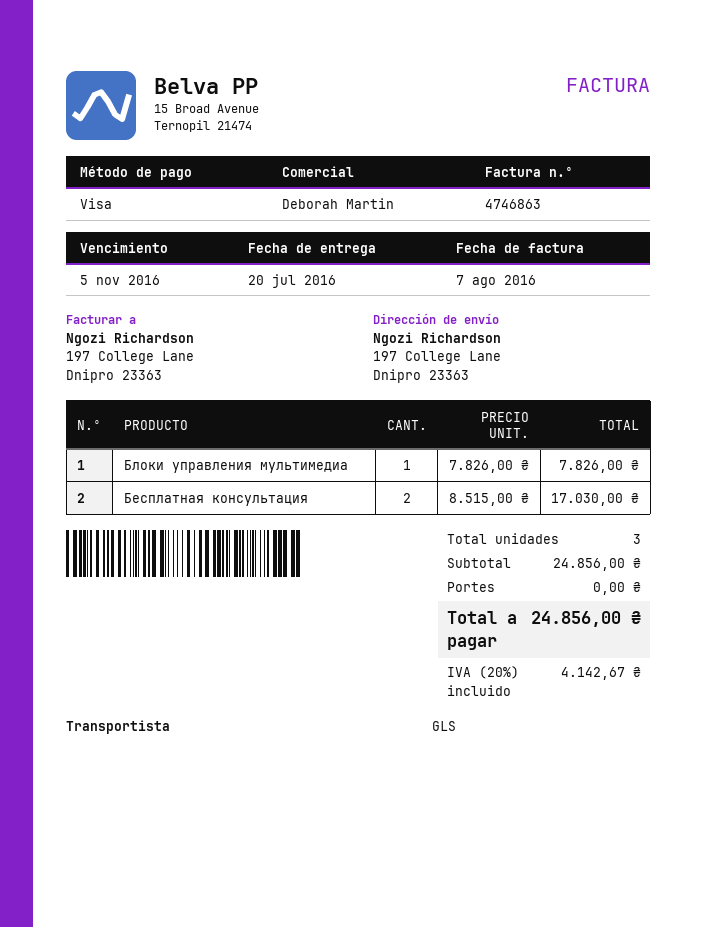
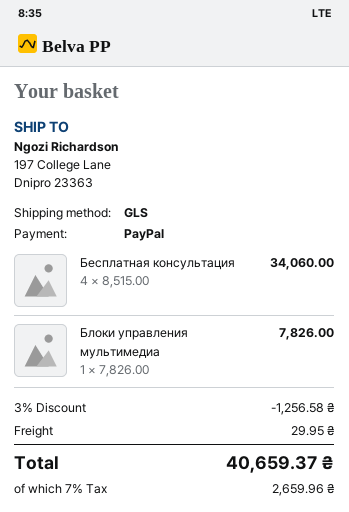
payment method: Visa -> PayPal
Бесплатная консультация: 2 x 8515.00 = 17030.00 -> 4 x 8515.00 = 34060.00
discount: none -> 3% = 1256.58
shipping: 0.00 -> 29.95
tax: 20% = 4142.67 -> 7% = 2659.96
total: 24856.00 -> 40659.37

